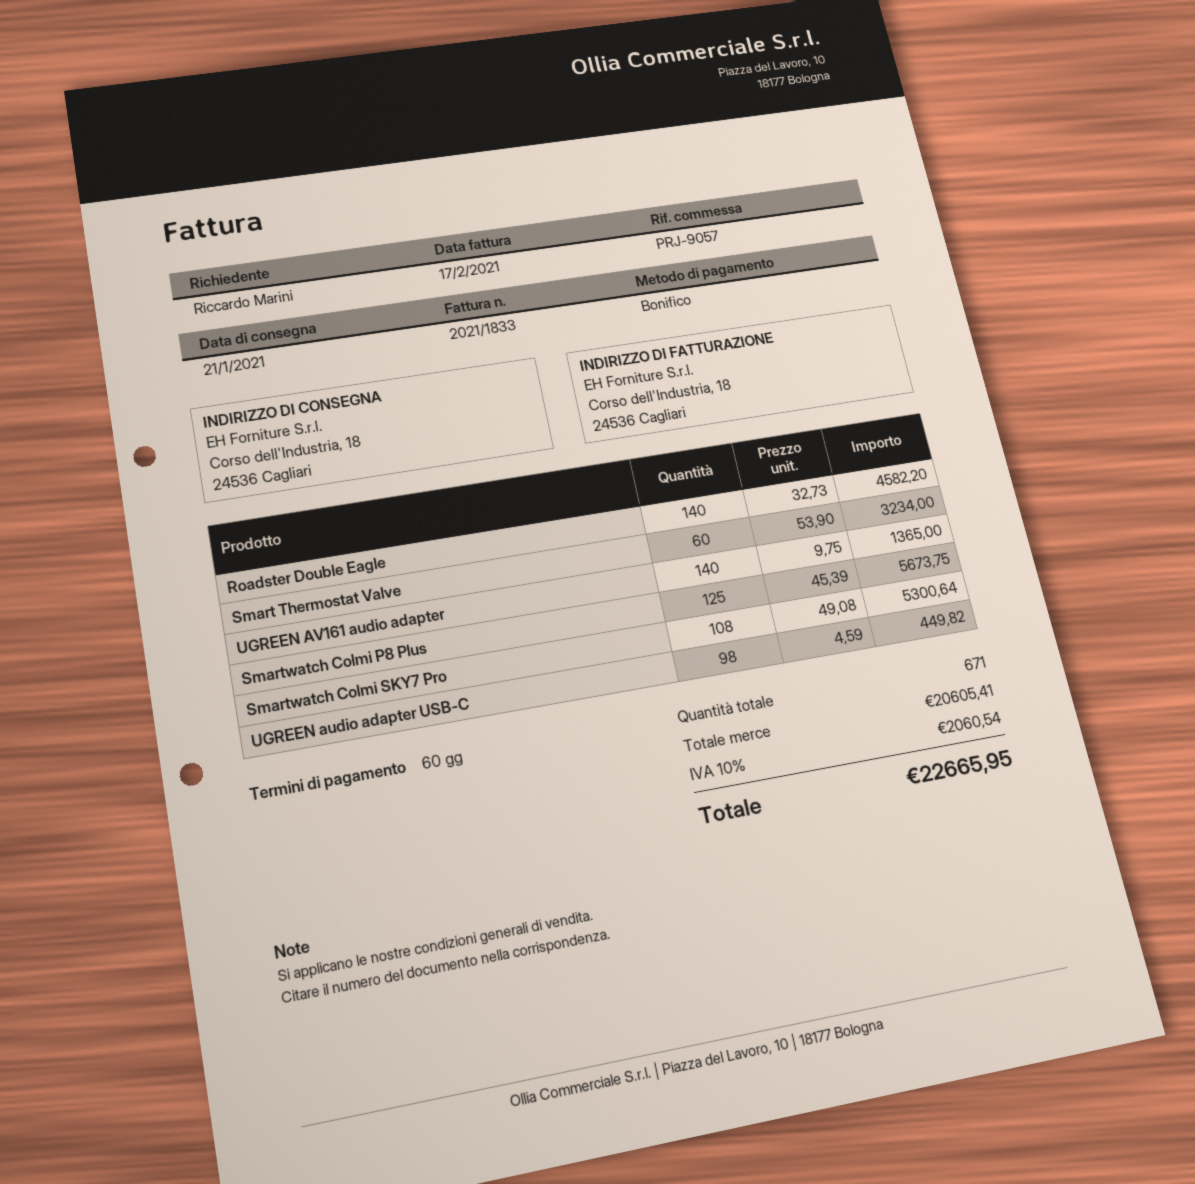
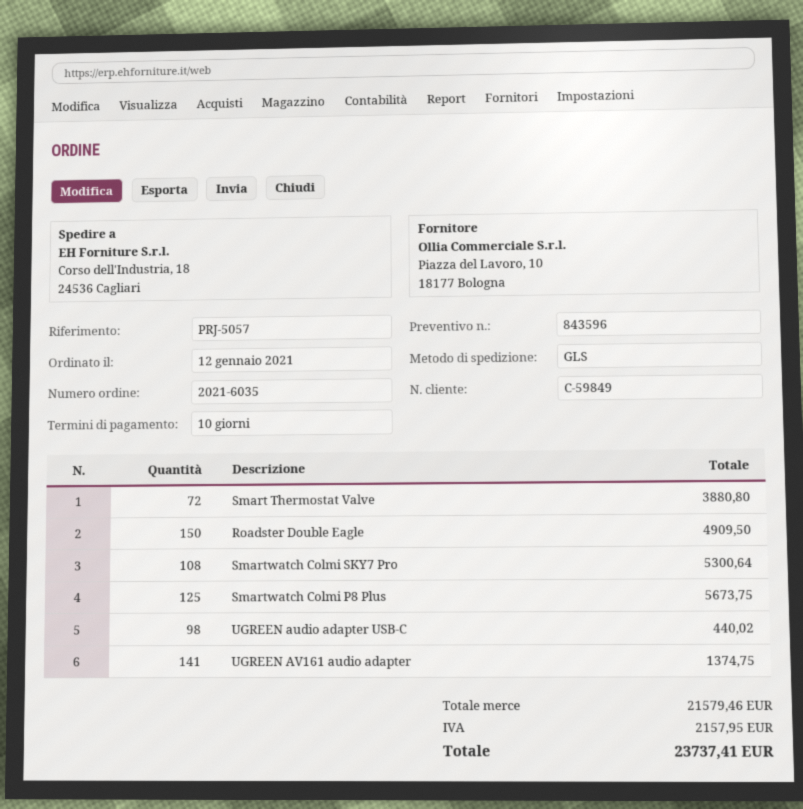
payment terms: 60 days -> 10 days
reference: PRJ-9057 -> PRJ-5057
Roadster Double Eagle: 140 for 4582.20 -> 150 for 4909.50
Smart Thermostat Valve: 60 for 3234.00 -> 72 for 3880.80
UGREEN AV161 audio adapter: 140 for 1365.00 -> 141 for 1374.75
UGREEN audio adapter USB-C: 98 for 449.82 -> 98 for 440.02
subtotal: 20605.41 -> 21579.46
tax: 2060.54 -> 2157.95
total: 22665.95 -> 23737.41

